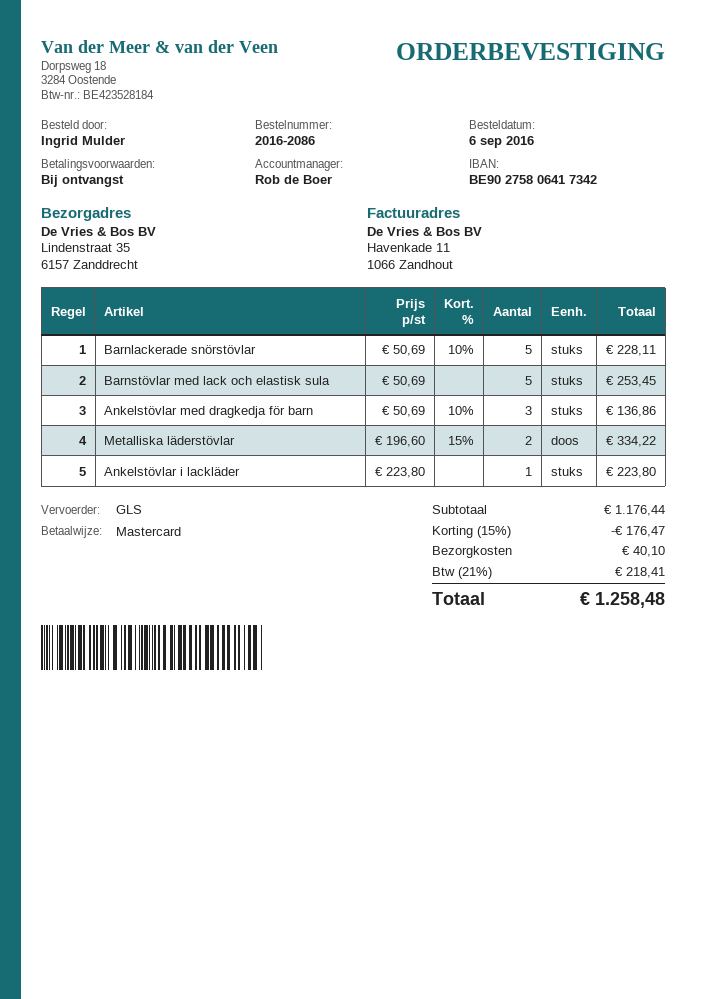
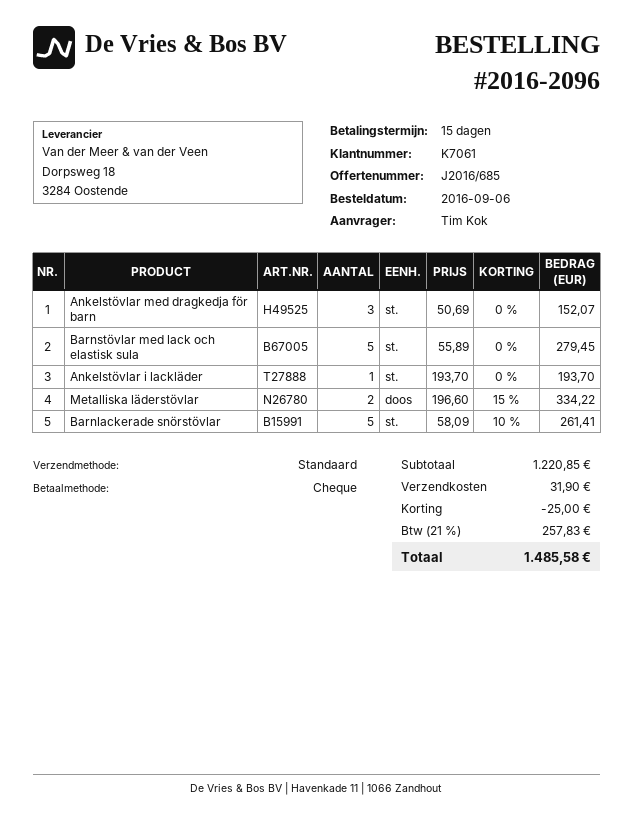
order number: 2016-2086 -> 2016-2096
payment terms: on receipt -> 15 days
ordered by: Ingrid Mulder -> Tim Kok
payment method: Mastercard -> cheque
shipping method: GLS -> standard
Barnlackerade snörstövlar: 5 x 50.69 - 10% = 228.11 -> 5 x 58.09 - 10% = 261.41
Barnstövlar med lack och elastisk sula: 5 x 50.69 = 253.45 -> 5 x 55.89 = 279.45
Ankelstövlar med dragkedja för barn: 3 x 50.69 - 10% = 136.86 -> 3 x 50.69 = 152.07
Ankelstövlar i lackläder: 1 x 223.80 = 223.80 -> 1 x 193.70 = 193.70
subtotal: 1176.44 -> 1220.85
discount: 176.47 -> 25.00
shipping: 40.10 -> 31.90
tax: 21% = 218.41 -> 21% = 257.83
total: 1258.48 -> 1485.58

